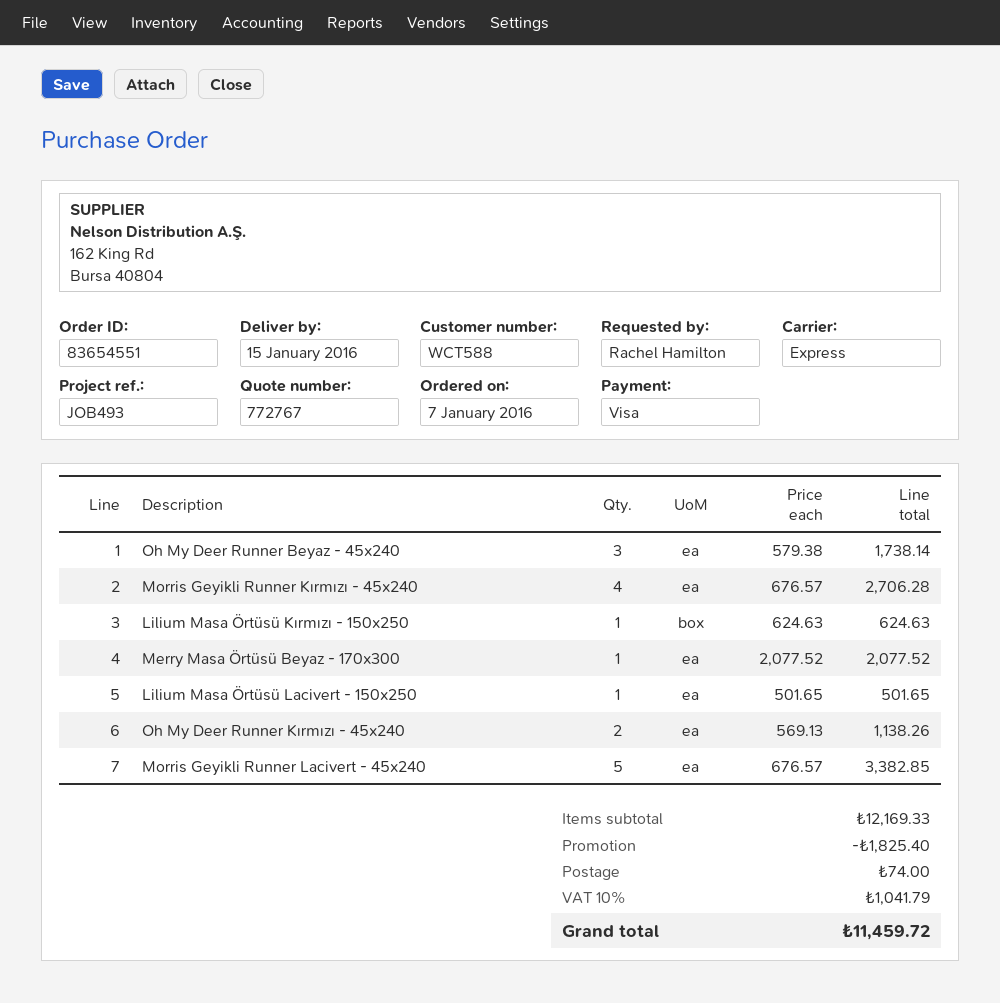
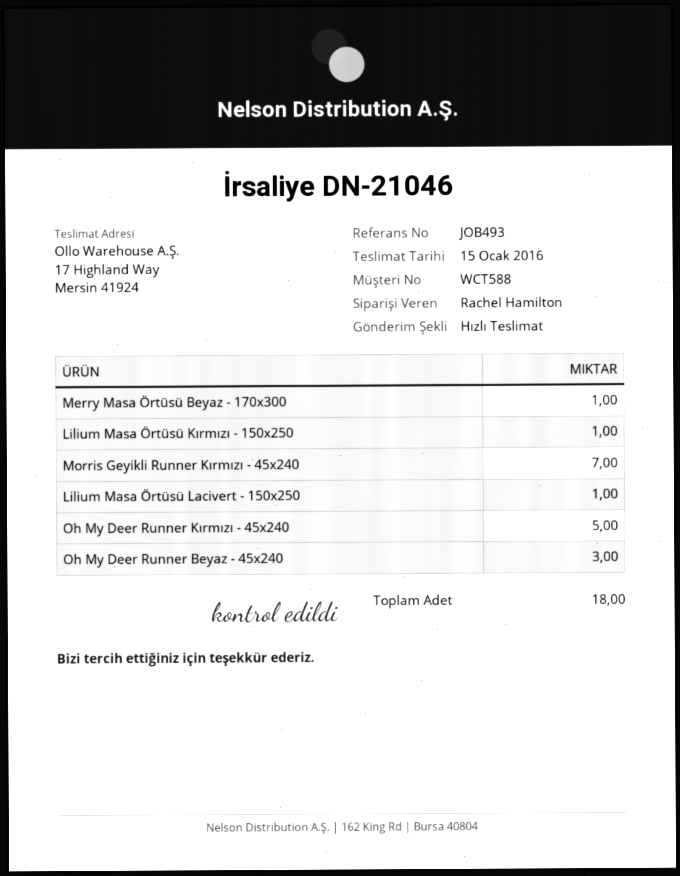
Morris Geyikli Runner Kırmızı - 45x240: 4 -> 7
Oh My Deer Runner Kırmızı - 45x240: 2 -> 5
Morris Geyikli Runner Lacivert - 45x240: 5 -> none

